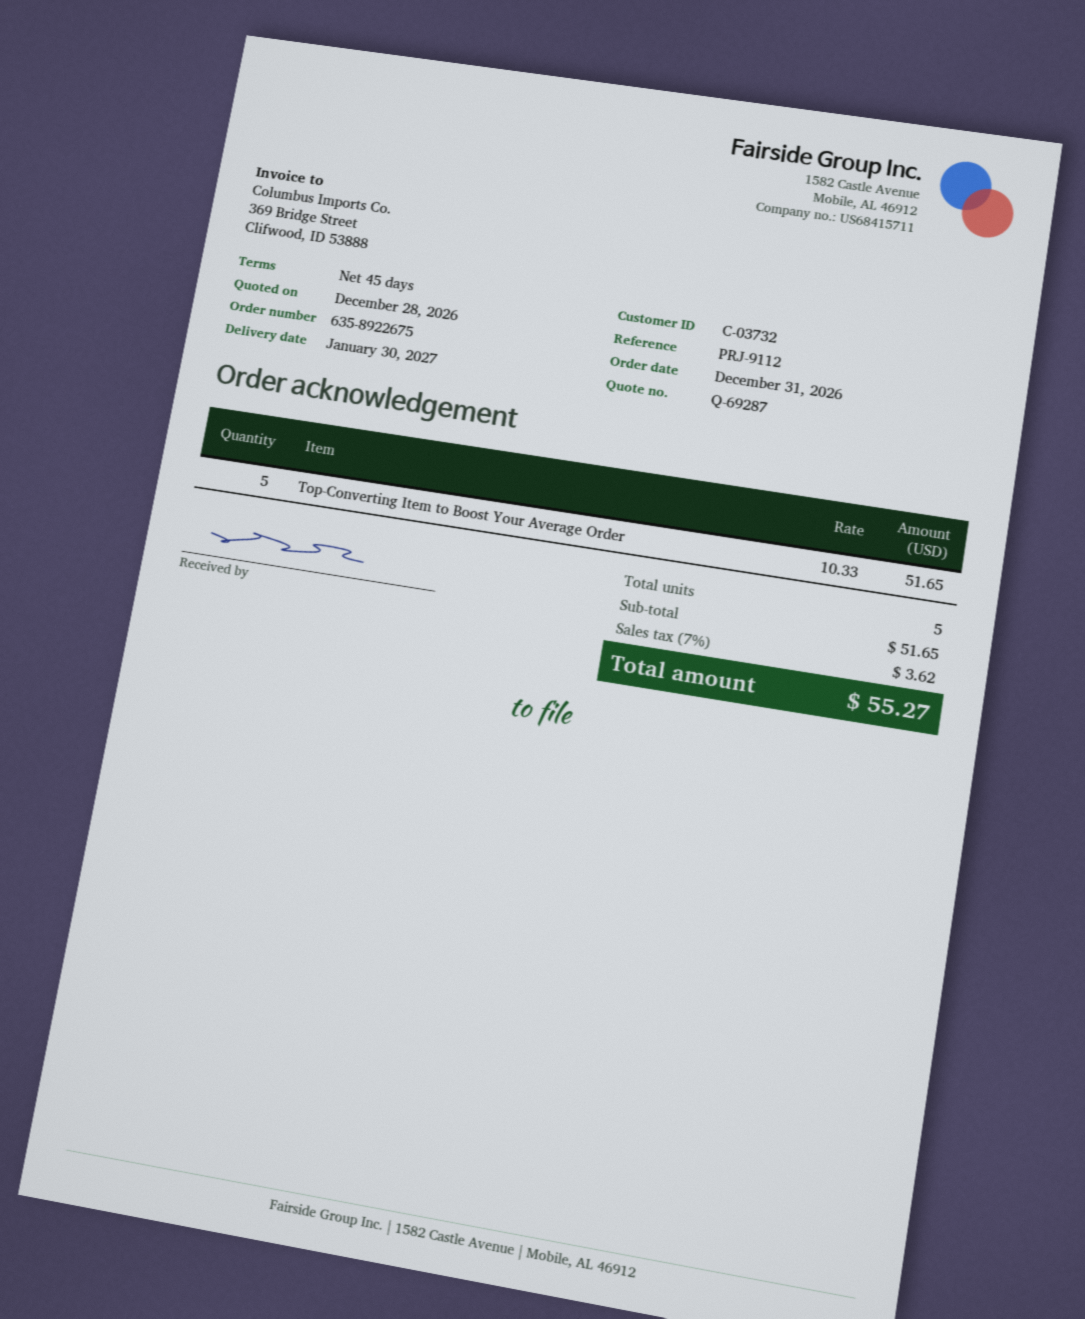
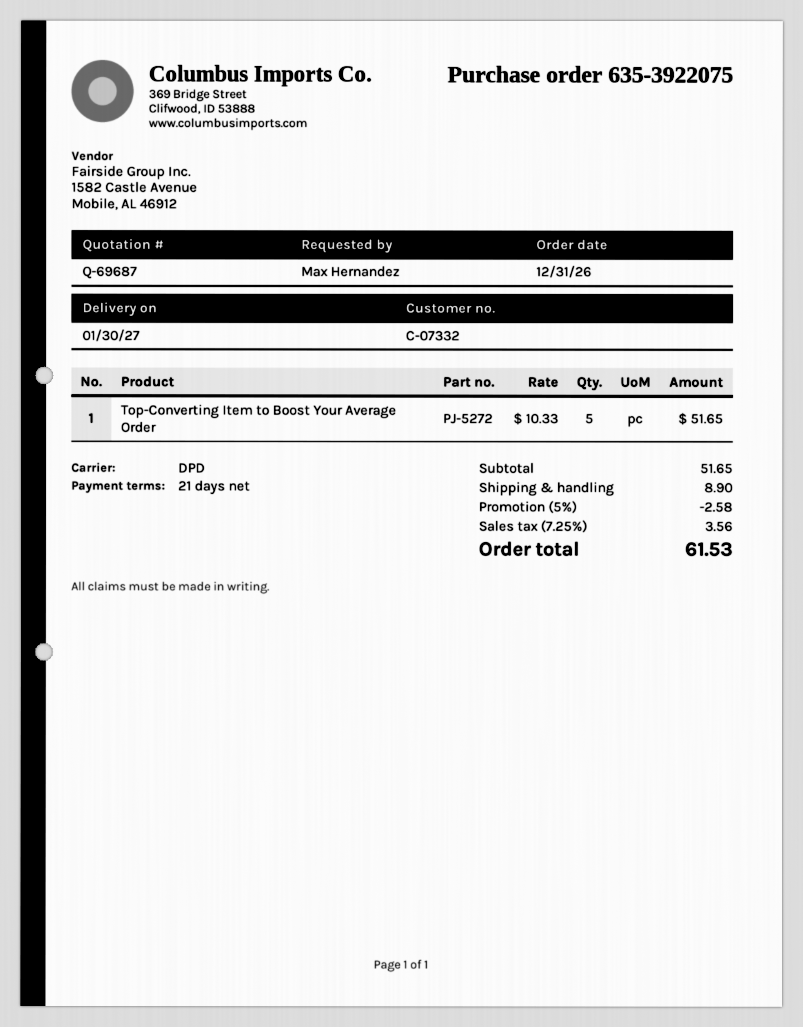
quote number: Q-69287 -> Q-69687
order number: 635-8922675 -> 635-3922075
payment terms: 45 days -> 21 days
customer number: C-03732 -> C-07332
discount: none -> 5% = 2.58
shipping: none -> 8.90
tax: 7% = 3.62 -> 7.25% = 3.56
total: 55.27 -> 61.53

